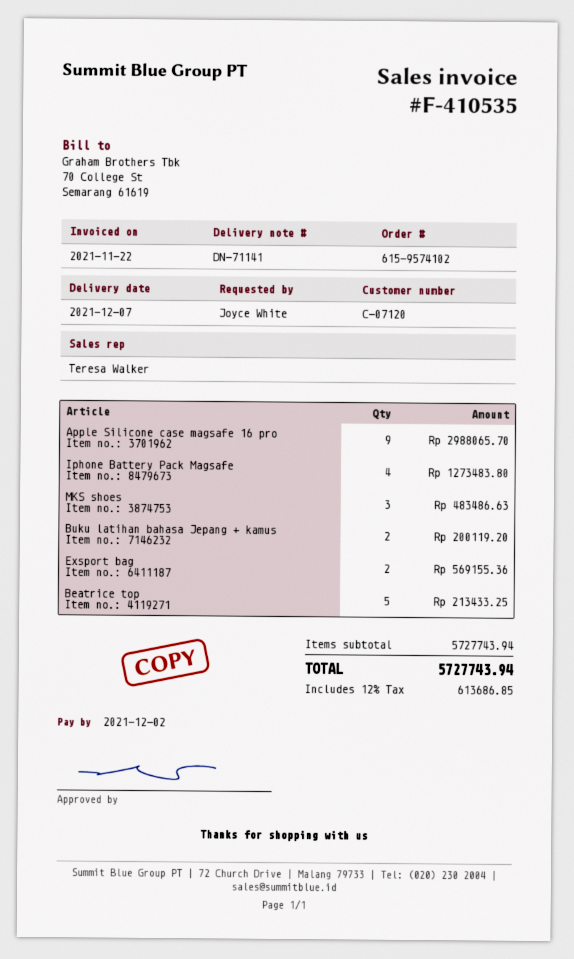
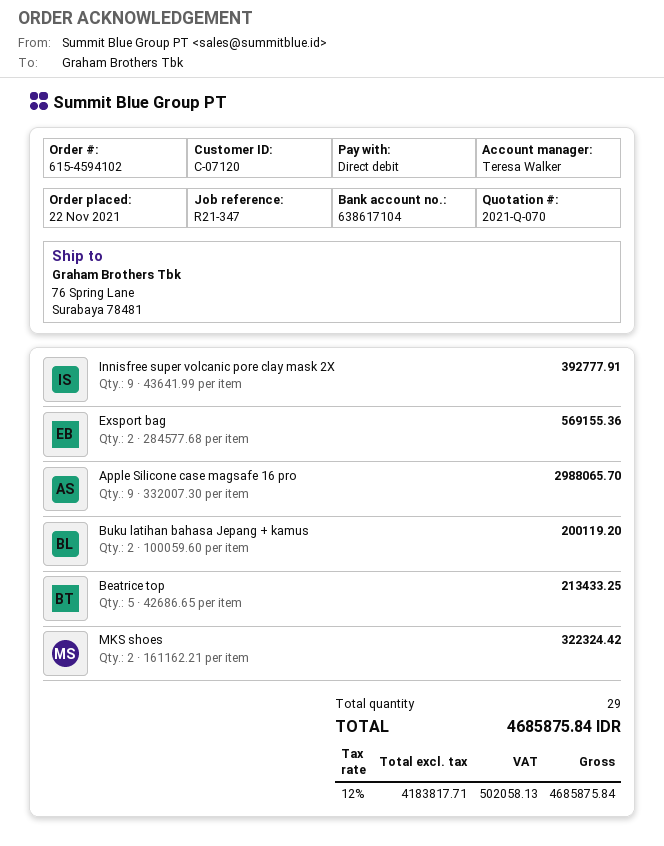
order number: 615-9574102 -> 615-4594102
Iphone Battery Pack Magsafe: 4 for 1273483.80 -> none
MKS shoes: 3 for 483486.63 -> 2 for 322324.42
Innisfree super volcanic pore clay mask 2X: none -> 9 for 392777.91
tax: 12% = 613686.85 -> 12% = 502058.13
total: 5727743.94 -> 4685875.84

